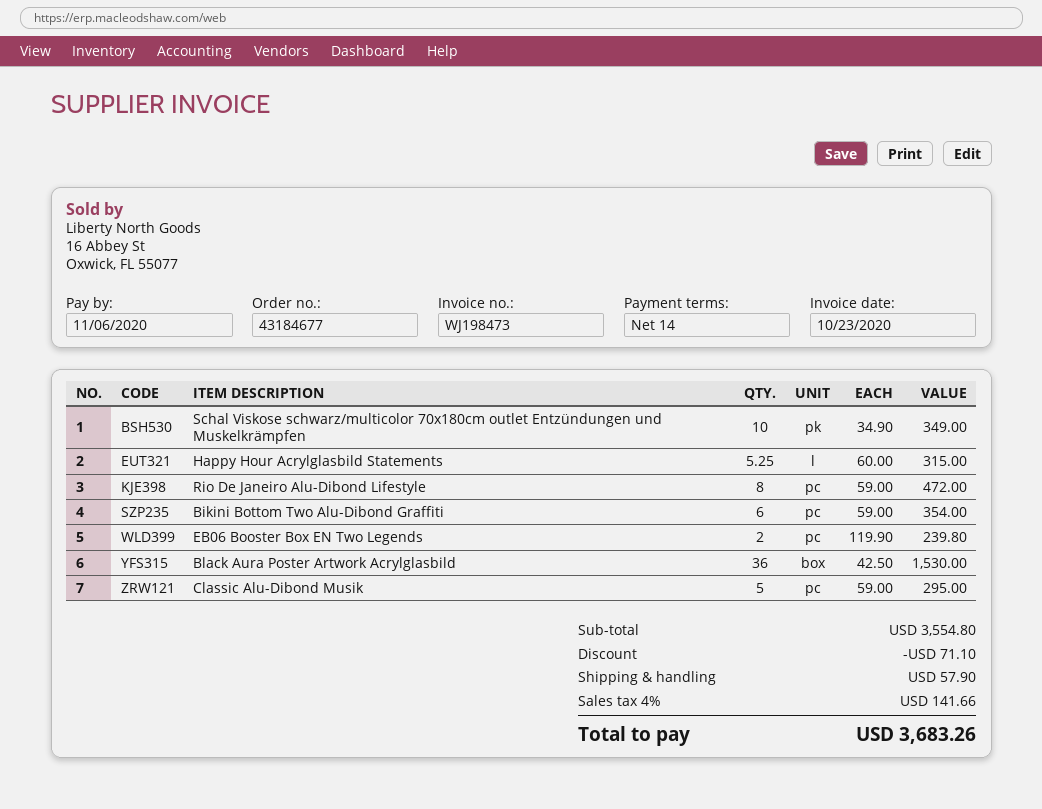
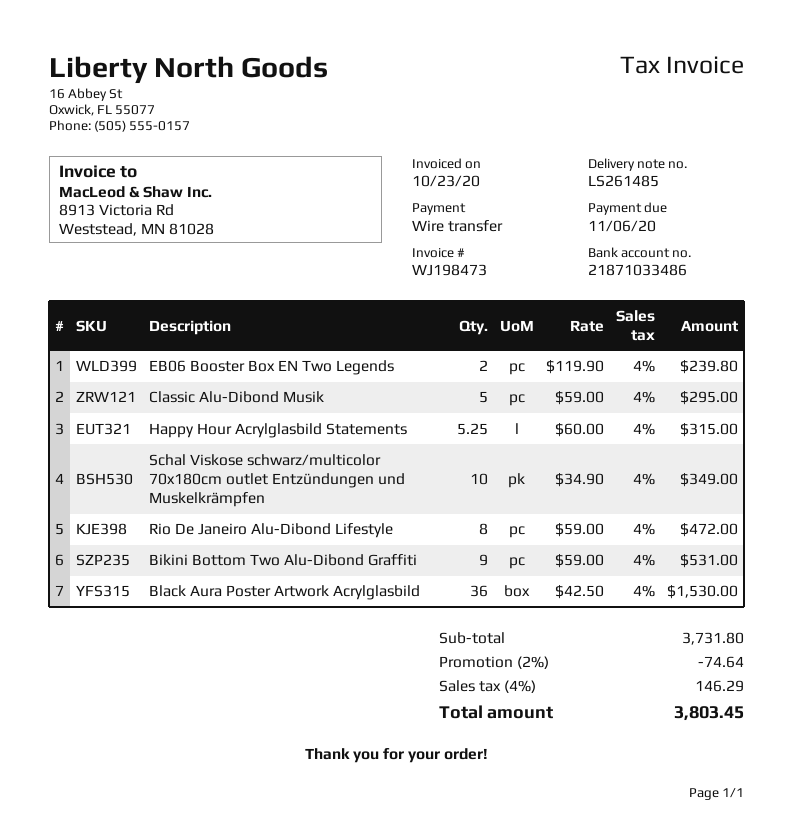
Bikini Bottom Two Alu-Dibond Graffiti: 6 x 59.00 = 354.00 -> 9 x 59.00 = 531.00
subtotal: 3554.80 -> 3731.80
discount: 71.10 -> 74.64
shipping: 57.90 -> none
tax: 4% = 141.66 -> 4% = 146.29
total: 3683.26 -> 3803.45

